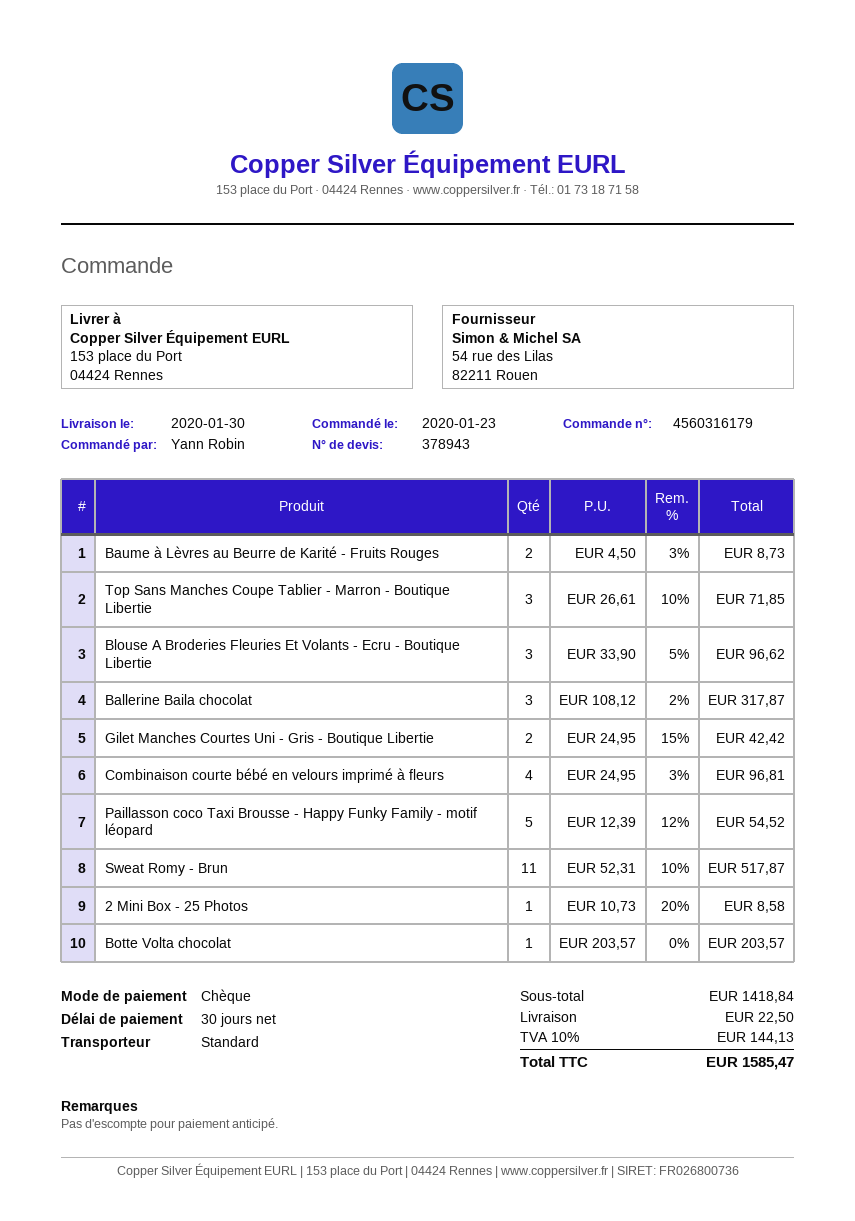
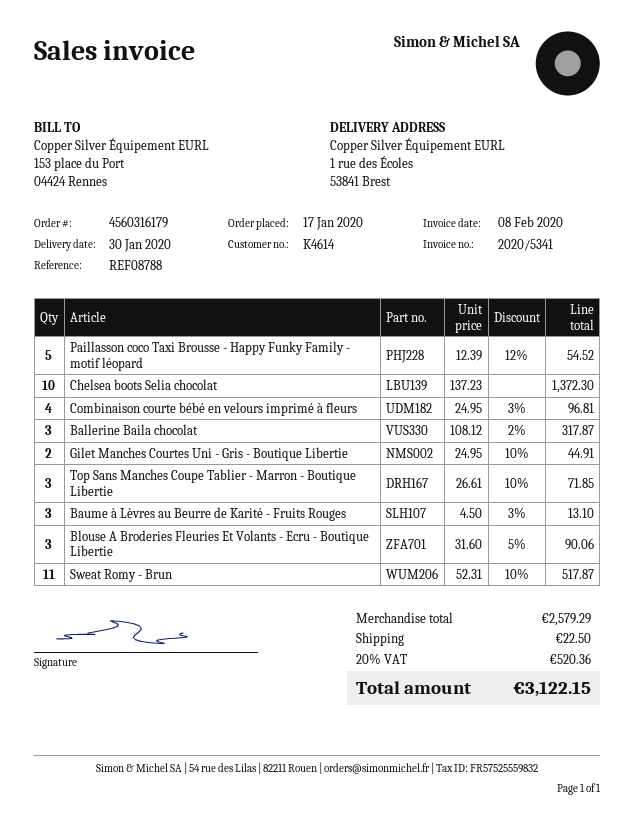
order date: 2020-01-23 -> 2020-01-17
ship to: 153 place du Port, 04424 Rennes -> 1 rue des Écoles, 53841 Brest
Baume à Lèvres au Beurre de Karité - Fruits Rouges: 2 x 4.50 - 3% = 8.73 -> 3 x 4.50 - 3% = 13.10
Blouse A Broderies Fleuries Et Volants - Ecru - Boutique Libertie: 3 x 33.90 - 5% = 96.62 -> 3 x 31.60 - 5% = 90.06
Gilet Manches Courtes Uni - Gris - Boutique Libertie: 2 x 24.95 - 15% = 42.42 -> 2 x 24.95 - 10% = 44.91
2 Mini Box - 25 Photos: 1 x 10.73 - 20% = 8.58 -> none
Botte Volta chocolat: 1 x 203.57 = 203.57 -> none
Chelsea boots Selia chocolat: none -> 10 x 137.23 = 1372.30
subtotal: 1418.84 -> 2579.29
tax: 10% = 144.13 -> 20% = 520.36
total: 1585.47 -> 3122.15

